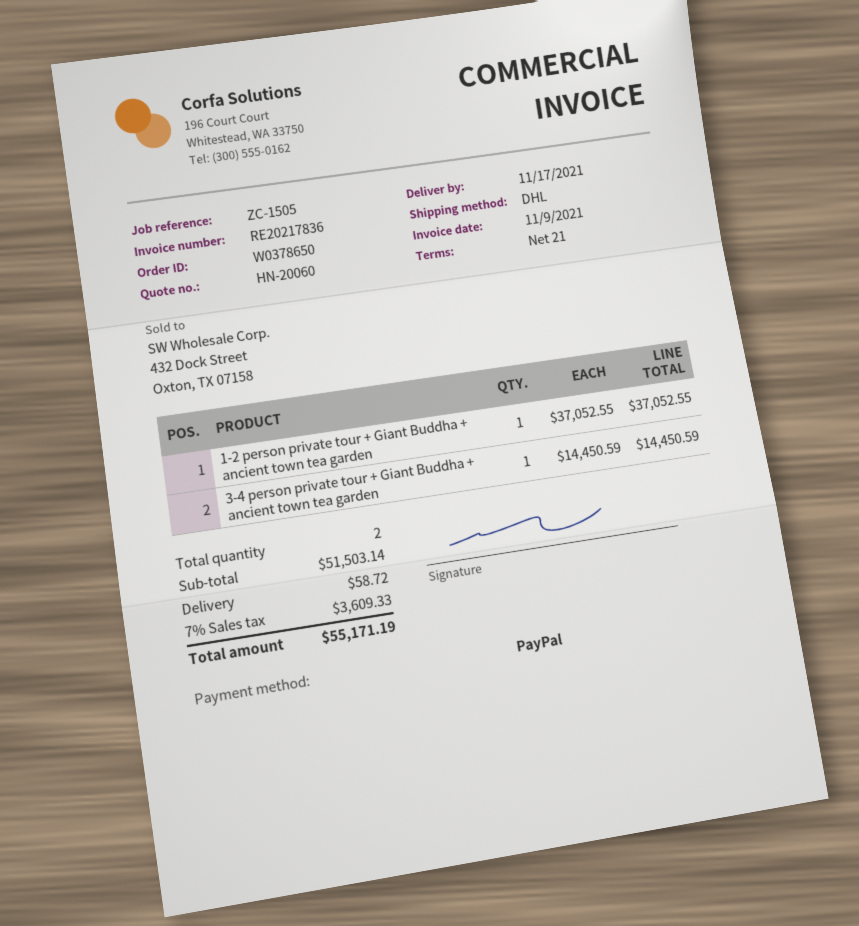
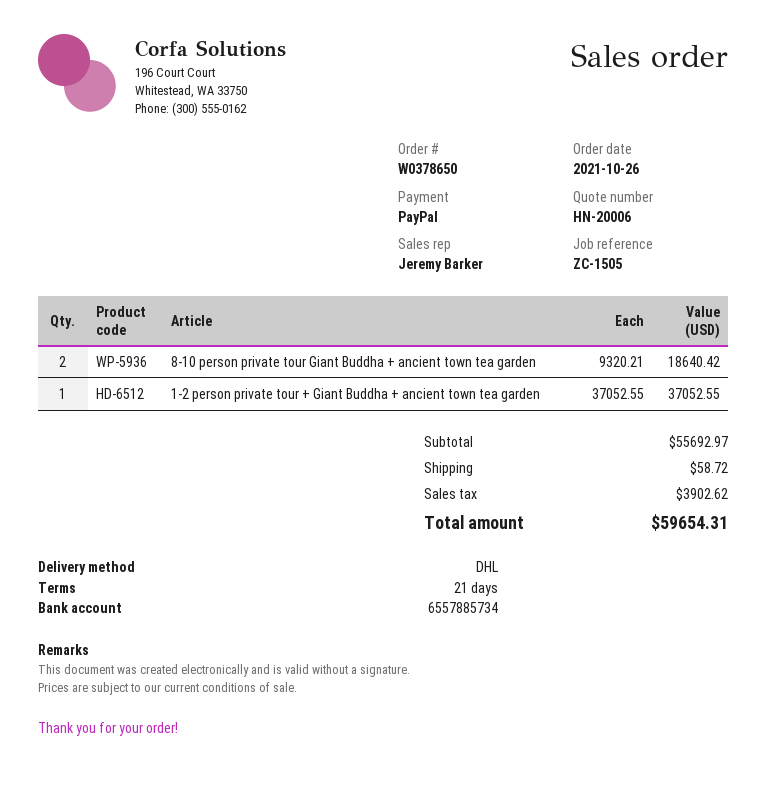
quote number: HN-20060 -> HN-20006
3-4 person private tour + Giant Buddha + ancient town tea garden: 1 x 14450.59 = 14450.59 -> none
8-10 person private tour Giant Buddha + ancient town tea garden: none -> 2 x 9320.21 = 18640.42
subtotal: 51503.14 -> 55692.97
tax: 3609.33 -> 3902.62
total: 55171.19 -> 59654.31

